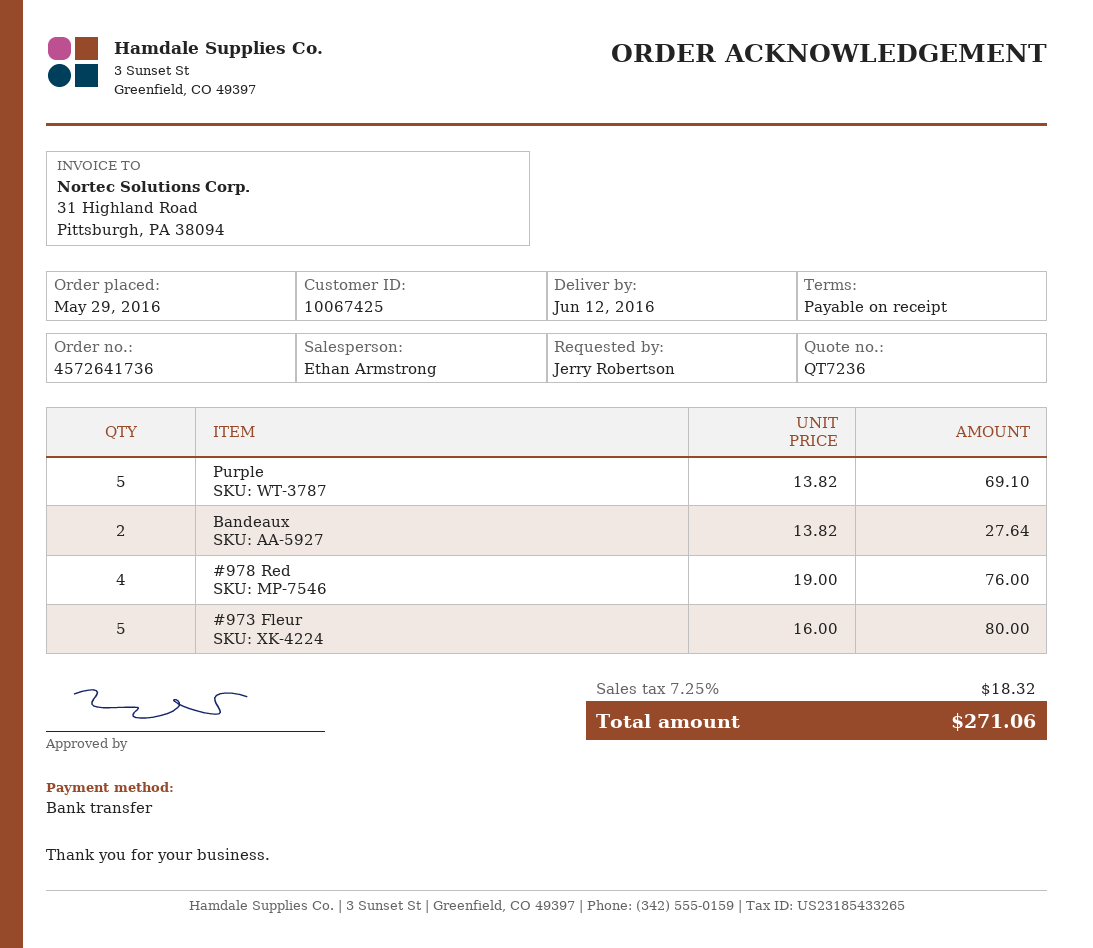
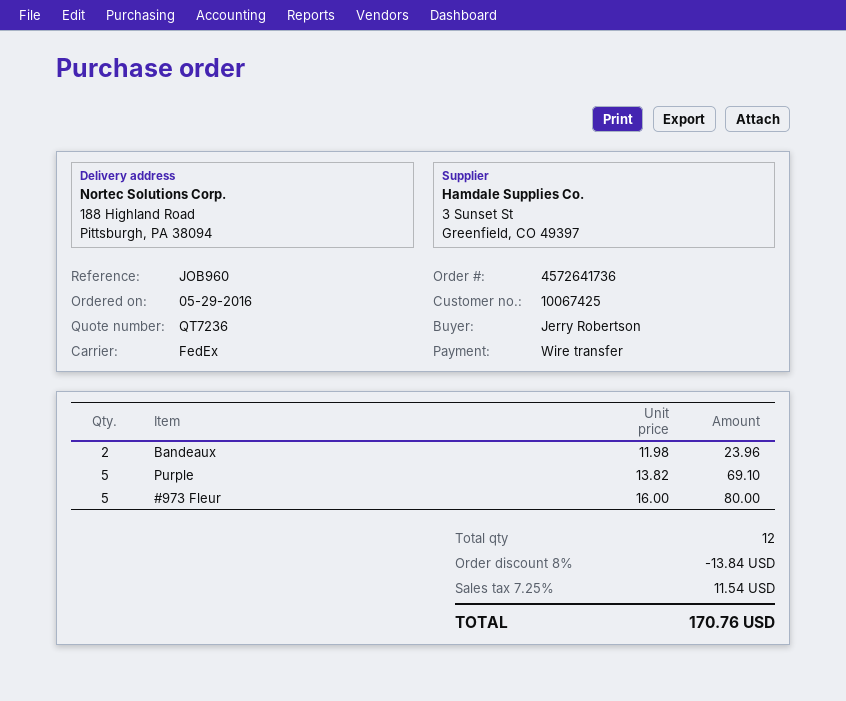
Bandeaux: 2 x 13.82 = 27.64 -> 2 x 11.98 = 23.96
#978 Red: 4 x 19.00 = 76.00 -> none
discount: none -> 8% = 13.84
tax: 7.25% = 18.32 -> 7.25% = 11.54
total: 271.06 -> 170.76

